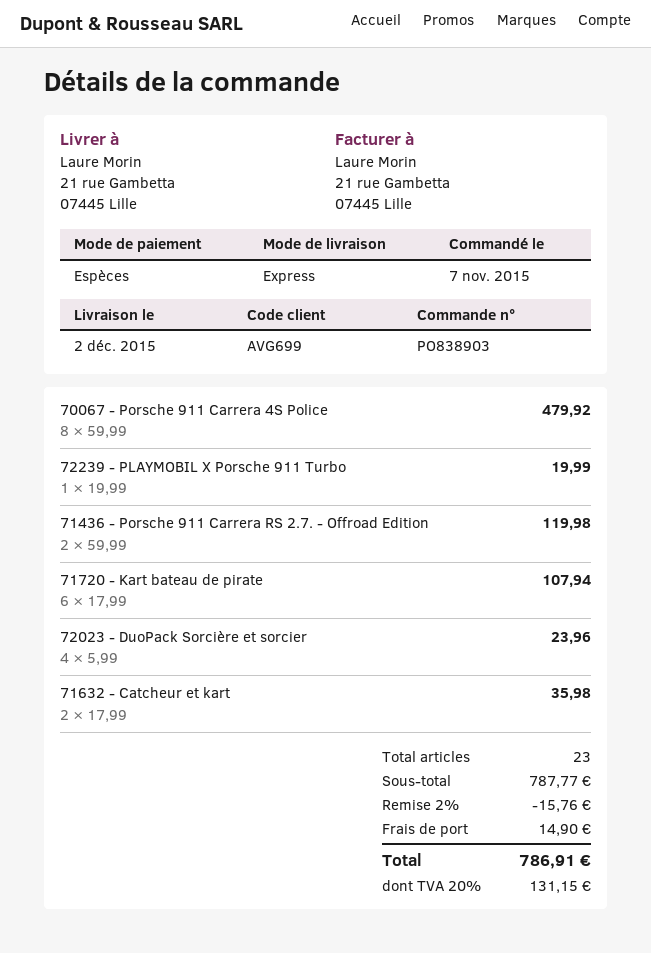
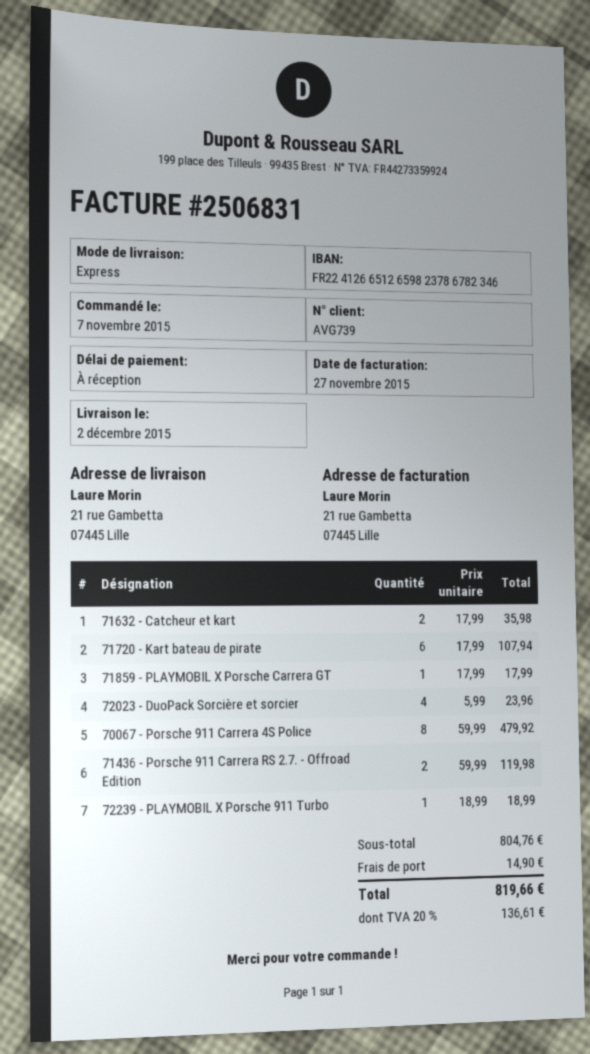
customer number: AVG699 -> AVG739
72239 - PLAYMOBIL X Porsche 911 Turbo: 1 x 19.99 = 19.99 -> 1 x 18.99 = 18.99
71859 - PLAYMOBIL X Porsche Carrera GT: none -> 1 x 17.99 = 17.99
subtotal: 787.77 -> 804.76
discount: 2% = 15.76 -> none
tax: 20% = 131.15 -> 20% = 136.61
total: 786.91 -> 819.66

